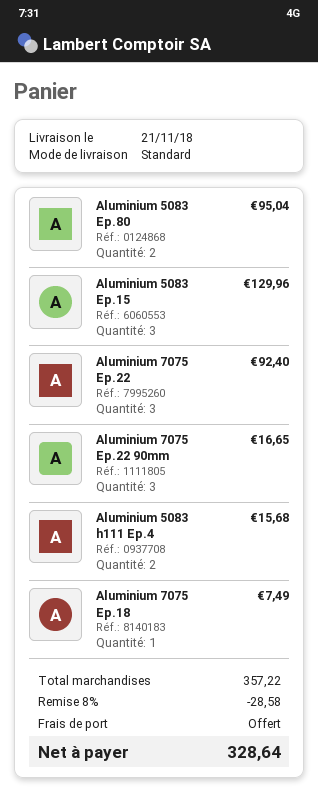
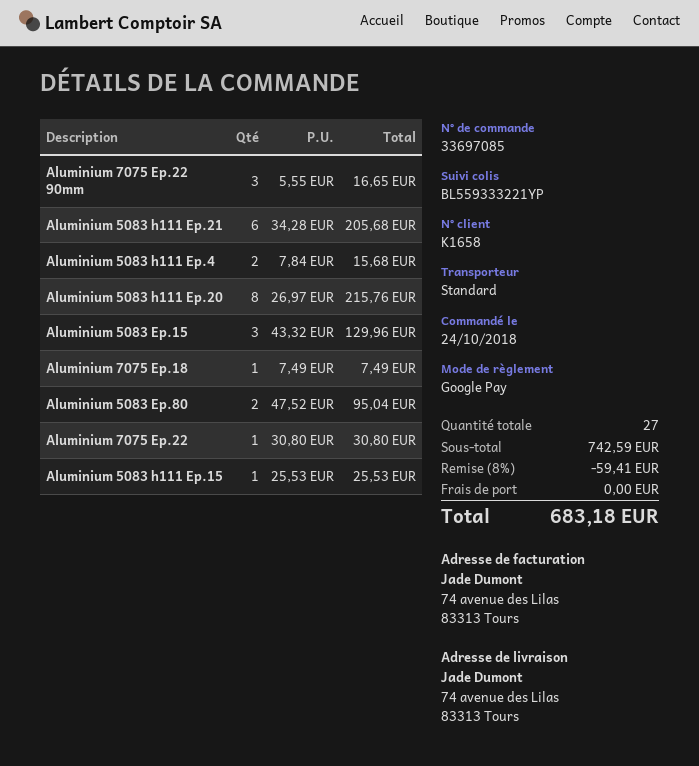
Aluminium 7075 Ep.22: 3 for 92.40 -> 1 for 30.80
Aluminium 5083 h111 Ep.21: none -> 6 for 205.68
Aluminium 5083 h111 Ep.20: none -> 8 for 215.76
Aluminium 5083 h111 Ep.15: none -> 1 for 25.53
subtotal: 357.22 -> 742.59
discount: 8% = 28.58 -> 8% = 59.41
total: 328.64 -> 683.18

